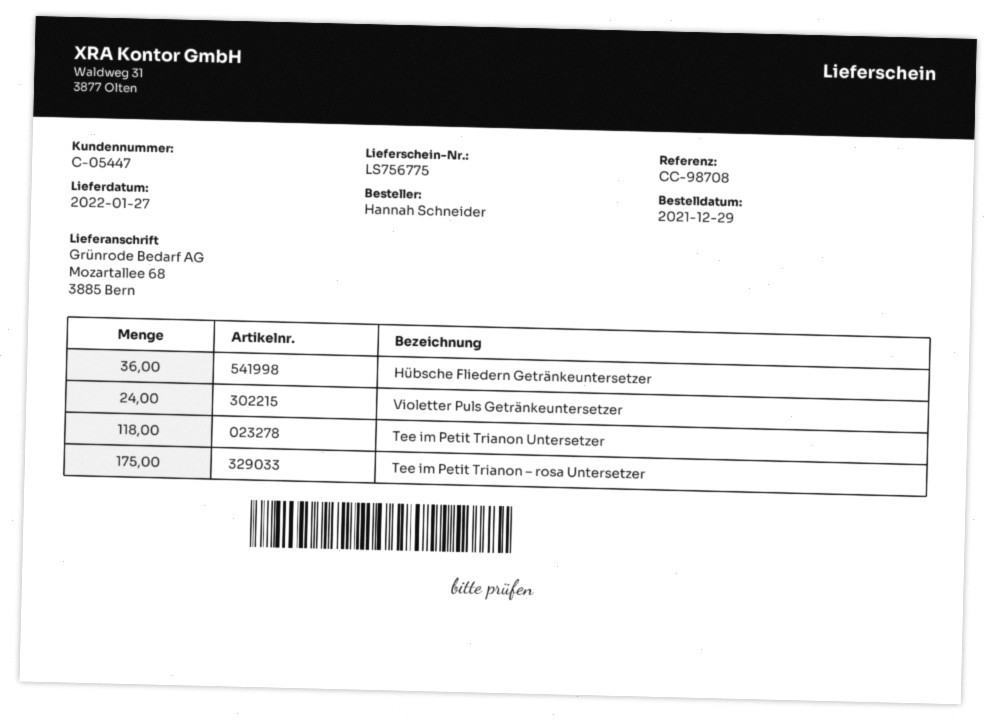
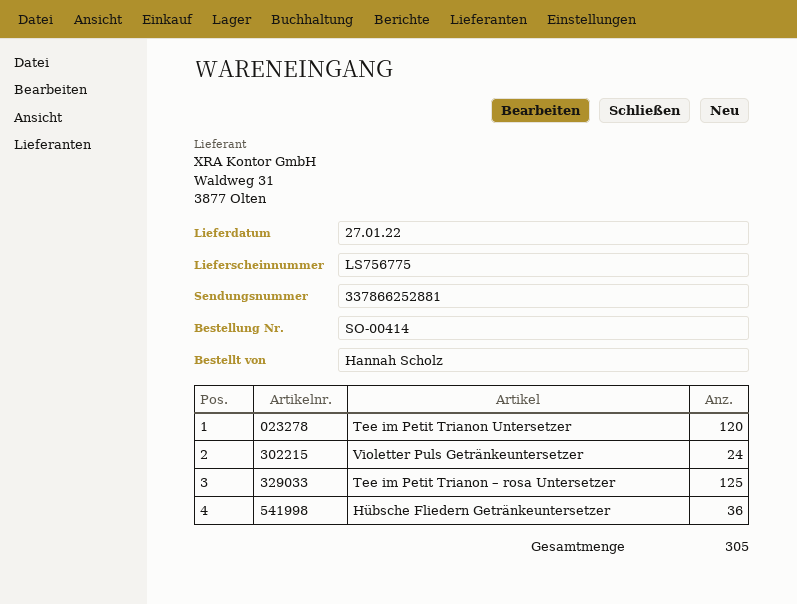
ordered by: Hannah Schneider -> Hannah Scholz
Tee im Petit Trianon Untersetzer: 118 -> 120
Tee im Petit Trianon – rosa Untersetzer: 175 -> 125

